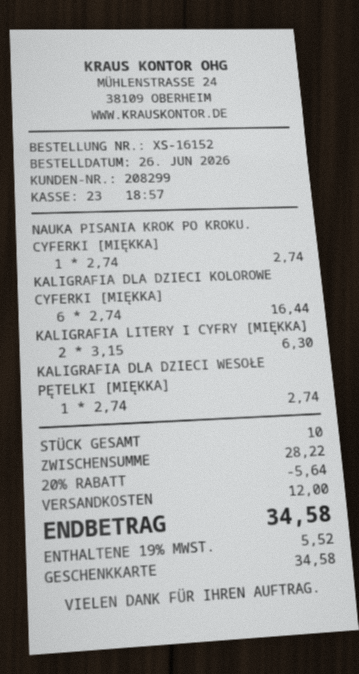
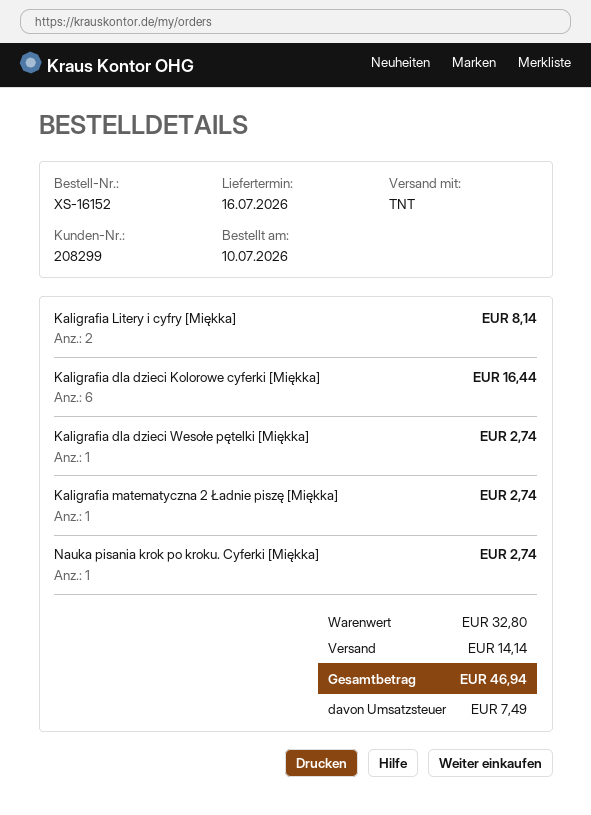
order date: 2026-06-26 -> 2026-07-10
KALIGRAFIA LITERY I CYFRY [MIĘKKA]: 2 for 6.30 -> 2 for 8.14
Kaligrafia matematyczna 2 Ładnie piszę [Miękka]: none -> 1 for 2.74
subtotal: 28.22 -> 32.80
discount: 20% = 5.64 -> none
shipping: 12.00 -> 14.14
tax: 5.52 -> 7.49
total: 34.58 -> 46.94

